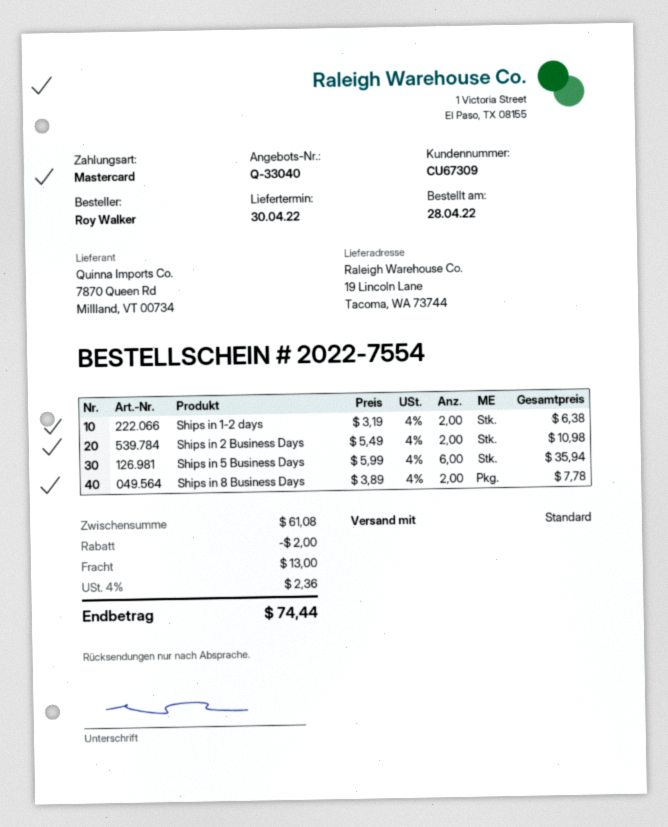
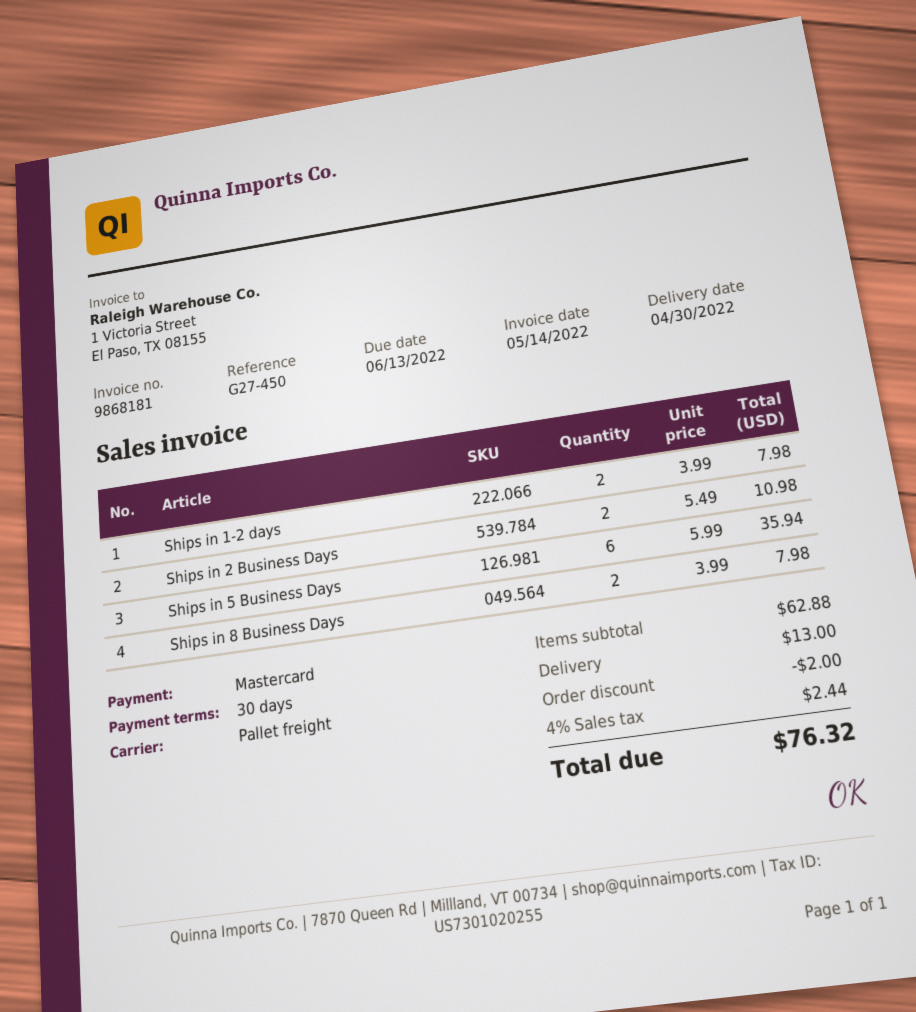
shipping method: standard -> pallet freight
Ships in 1-2 days: 2 x 3.19 = 6.38 -> 2 x 3.99 = 7.98
Ships in 8 Business Days: 2 x 3.89 = 7.78 -> 2 x 3.99 = 7.98
subtotal: 61.08 -> 62.88
tax: 4% = 2.36 -> 4% = 2.44
total: 74.44 -> 76.32

